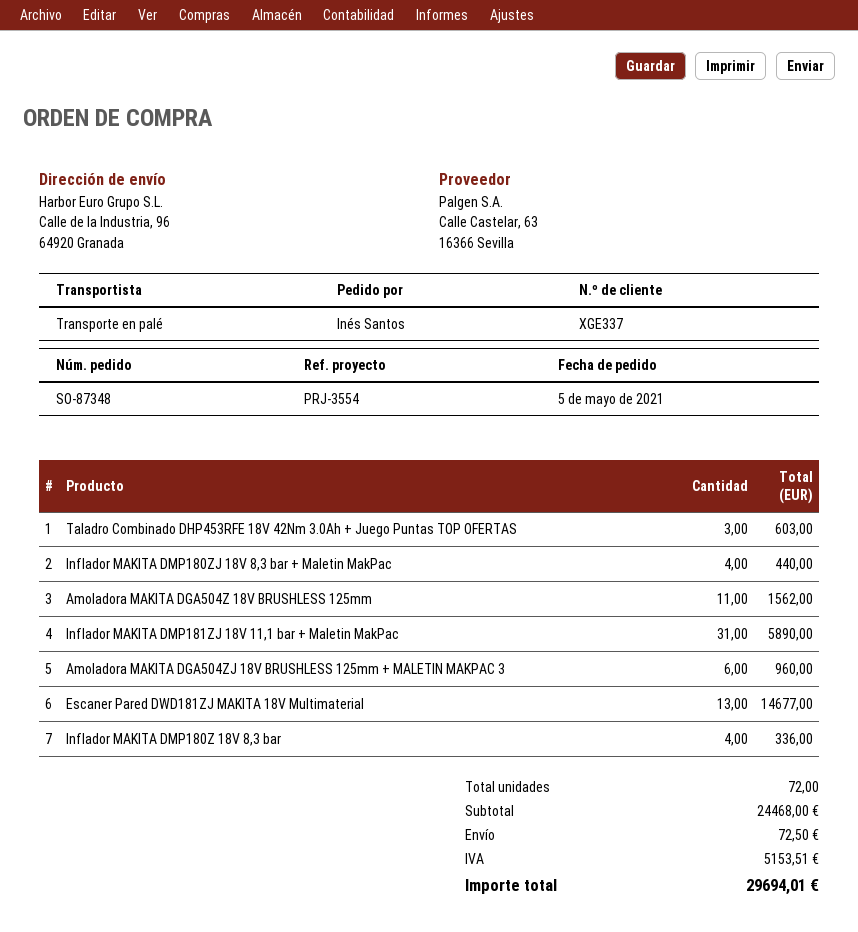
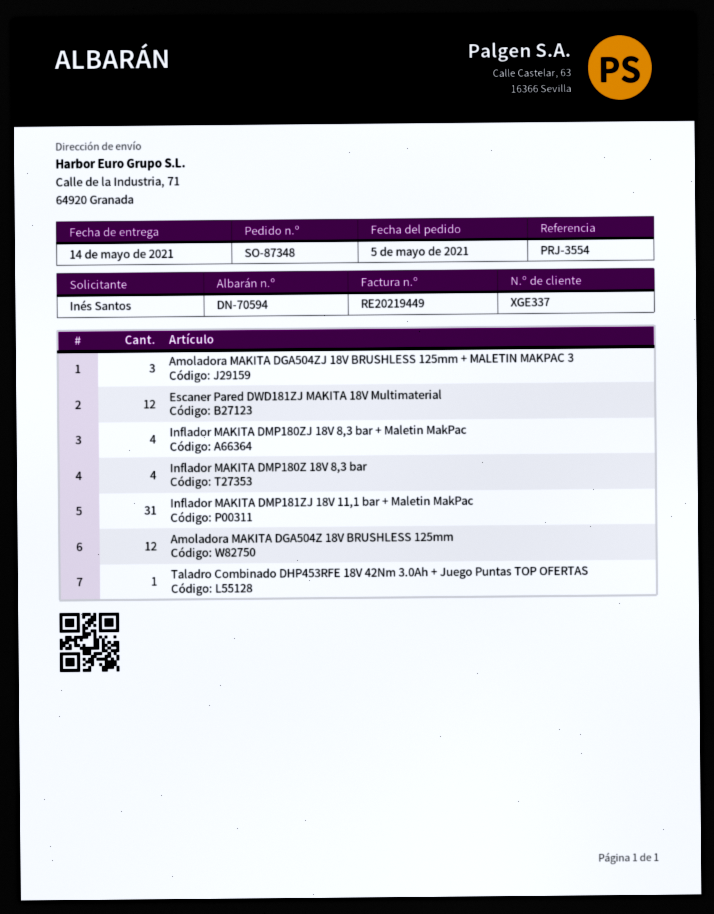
ship to: Calle de la Industria, 96, 64920 Granada -> Calle de la Industria, 71, 64920 Granada
Taladro Combinado DHP453RFE 18V 42Nm 3.0Ah + Juego Puntas TOP OFERTAS: 3 -> 1
Amoladora MAKITA DGA504Z 18V BRUSHLESS 125mm: 11 -> 12
Amoladora MAKITA DGA504ZJ 18V BRUSHLESS 125mm + MALETIN MAKPAC 3: 6 -> 3
Escaner Pared DWD181ZJ MAKITA 18V Multimaterial: 13 -> 12

